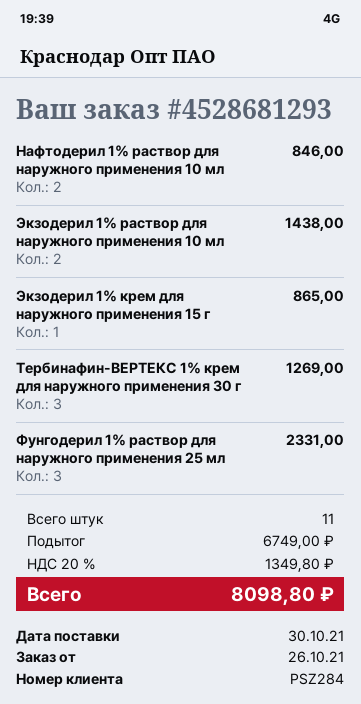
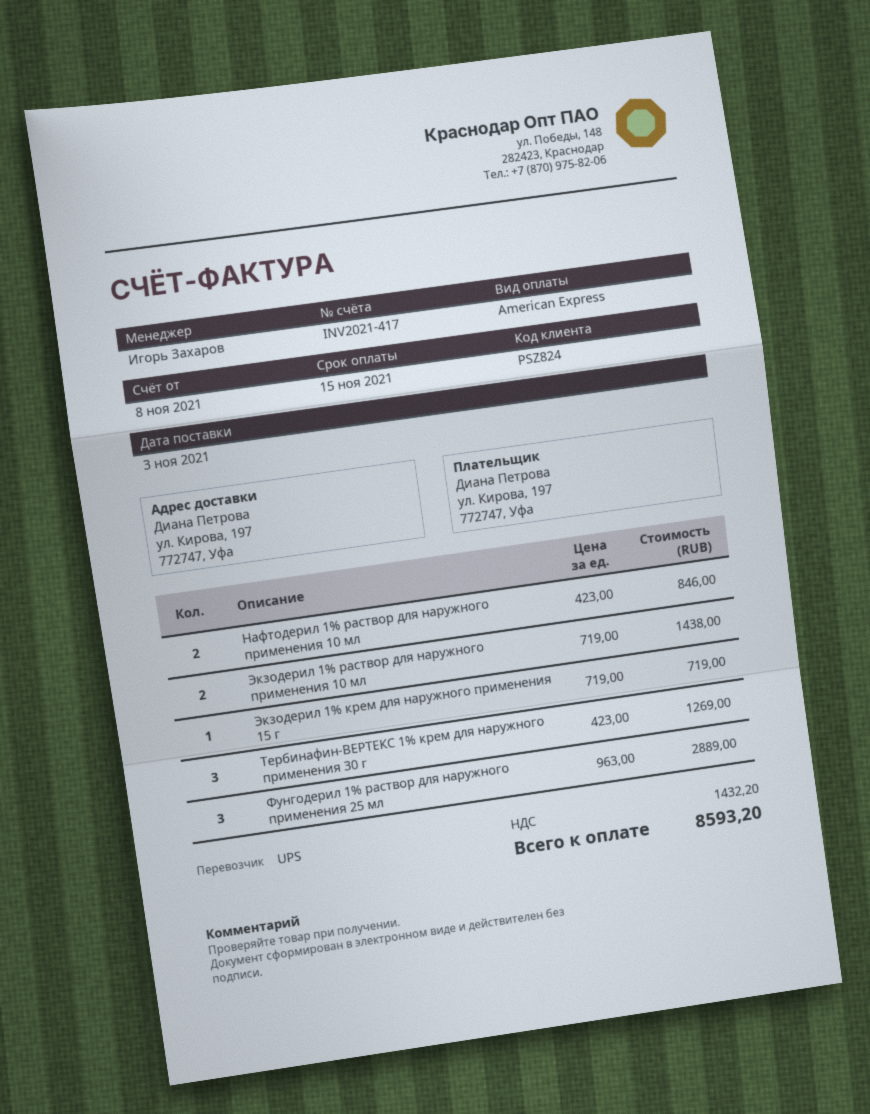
delivery date: 2021-10-30 -> 2021-11-03
customer number: PSZ284 -> PSZ824
Экзодерил 1% крем для наружного применения 15 г: 1 for 865.00 -> 1 for 719.00
Фунгодерил 1% раствор для наружного применения 25 мл: 3 for 2331.00 -> 3 for 2889.00
tax: 1349.80 -> 1432.20
total: 8098.80 -> 8593.20

